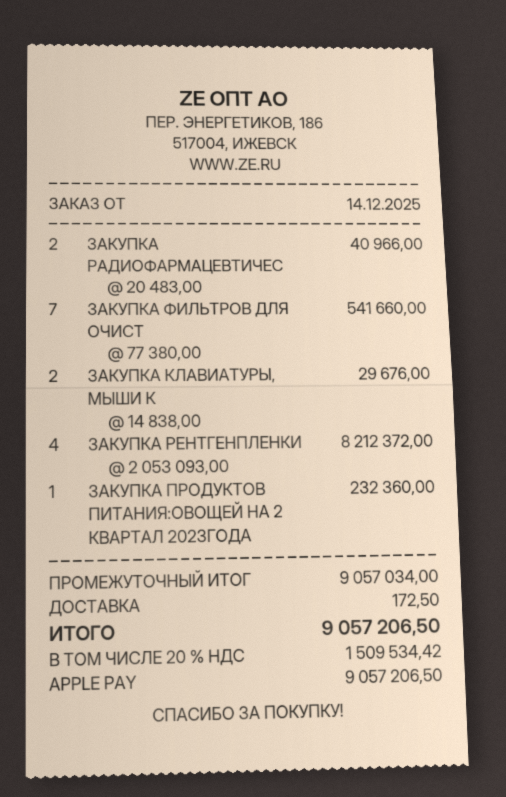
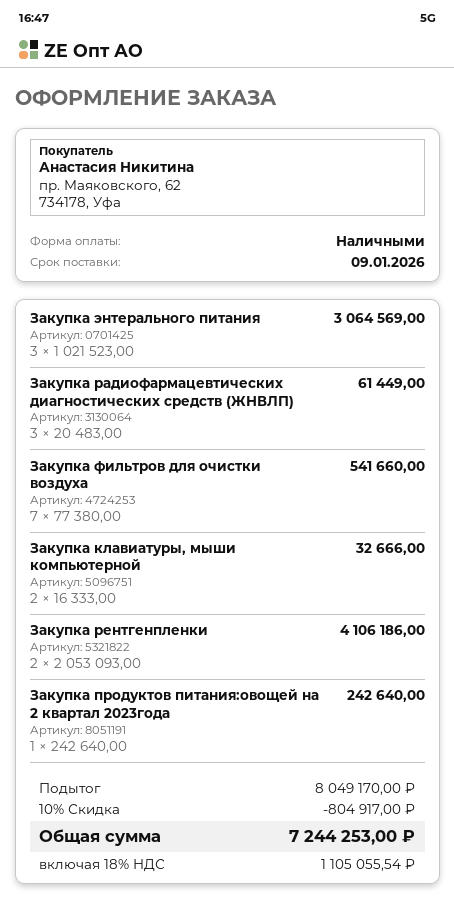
payment method: Apple Pay -> cash
ЗАКУПКА РАДИОФАРМАЦЕВТИЧЕС: 2 x 20483.00 = 40966.00 -> 3 x 20483.00 = 61449.00
ЗАКУПКА КЛАВИАТУРЫ, МЫШИ К: 2 x 14838.00 = 29676.00 -> 2 x 16333.00 = 32666.00
ЗАКУПКА РЕНТГЕНПЛЕНКИ: 4 x 2053093.00 = 8212372.00 -> 2 x 2053093.00 = 4106186.00
ЗАКУПКА ПРОДУКТОВ ПИТАНИЯ:ОВОЩЕЙ НА 2 КВАРТАЛ 2023ГОДА: 1 x 232360.00 = 232360.00 -> 1 x 242640.00 = 242640.00
Закупка энтерального питания: none -> 3 x 1021523.00 = 3064569.00
subtotal: 9057034.00 -> 8049170.00
discount: none -> 10% = 804917.00
shipping: 172.50 -> none
tax: 20% = 1509534.42 -> 18% = 1105055.54
total: 9057206.50 -> 7244253.00

